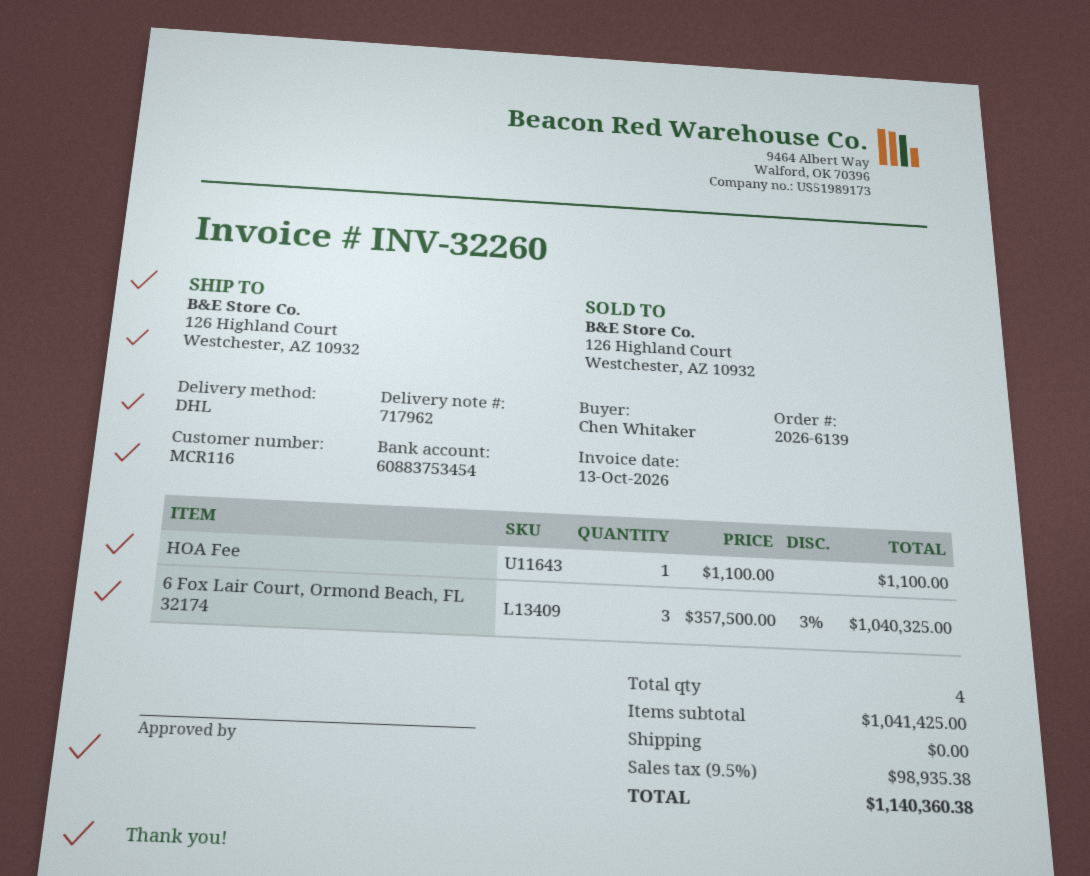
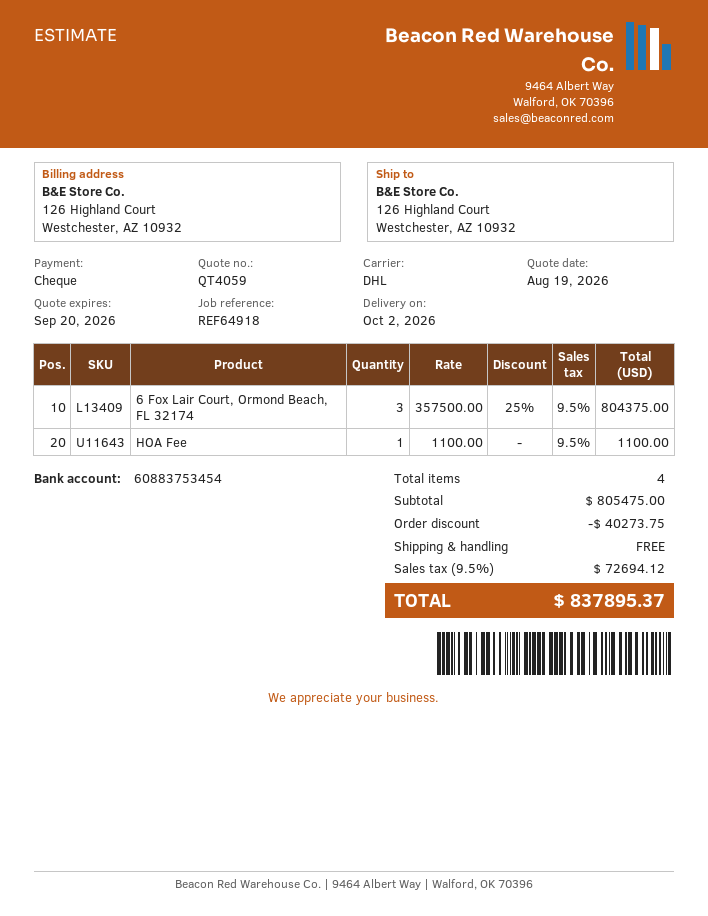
6 Fox Lair Court, Ormond Beach, FL 32174: 3 x 357500.00 - 3% = 1040325.00 -> 3 x 357500.00 - 25% = 804375.00
subtotal: 1041425.00 -> 805475.00
discount: none -> 40273.75
tax: 9.5% = 98935.38 -> 9.5% = 72694.12
total: 1140360.38 -> 837895.37

